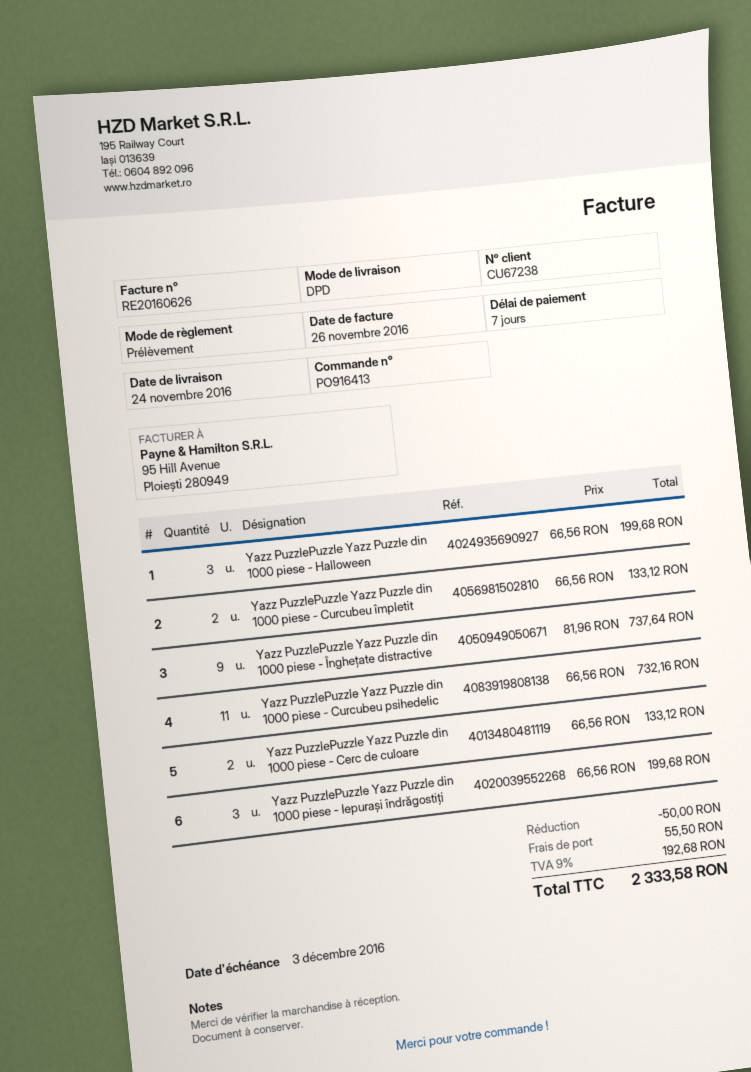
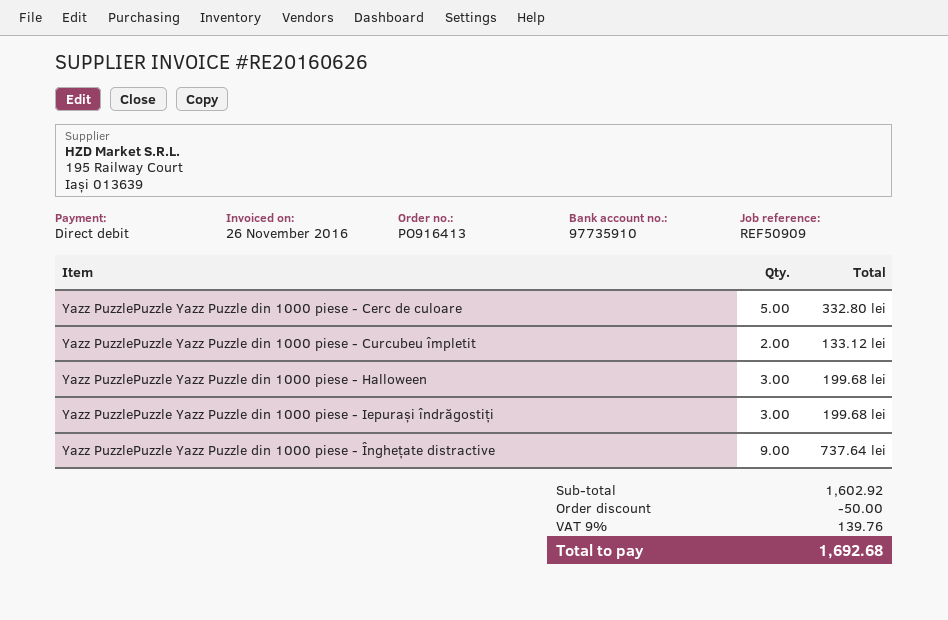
Yazz PuzzlePuzzle Yazz Puzzle din 1000 piese - Curcubeu psihedelic: 11 for 732.16 -> none
Yazz PuzzlePuzzle Yazz Puzzle din 1000 piese - Cerc de culoare: 2 for 133.12 -> 5 for 332.80
shipping: 55.50 -> none
tax: 9% = 192.68 -> 9% = 139.76
total: 2333.58 -> 1692.68

